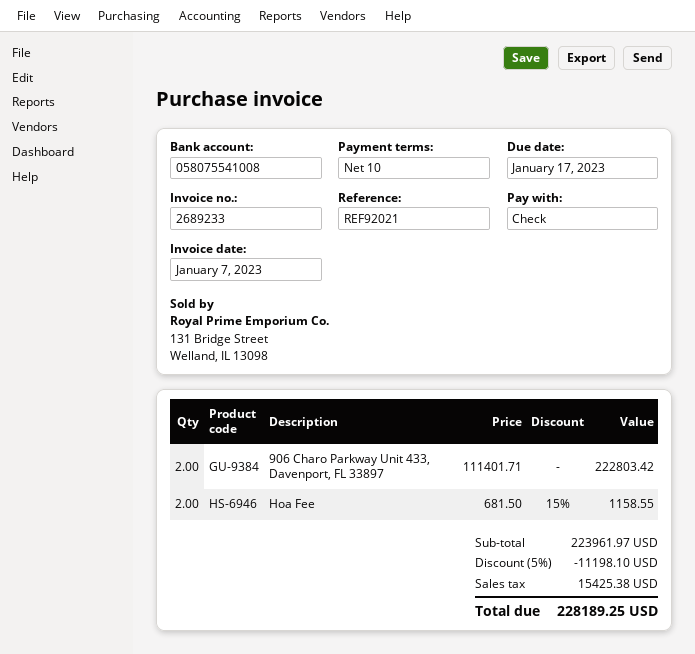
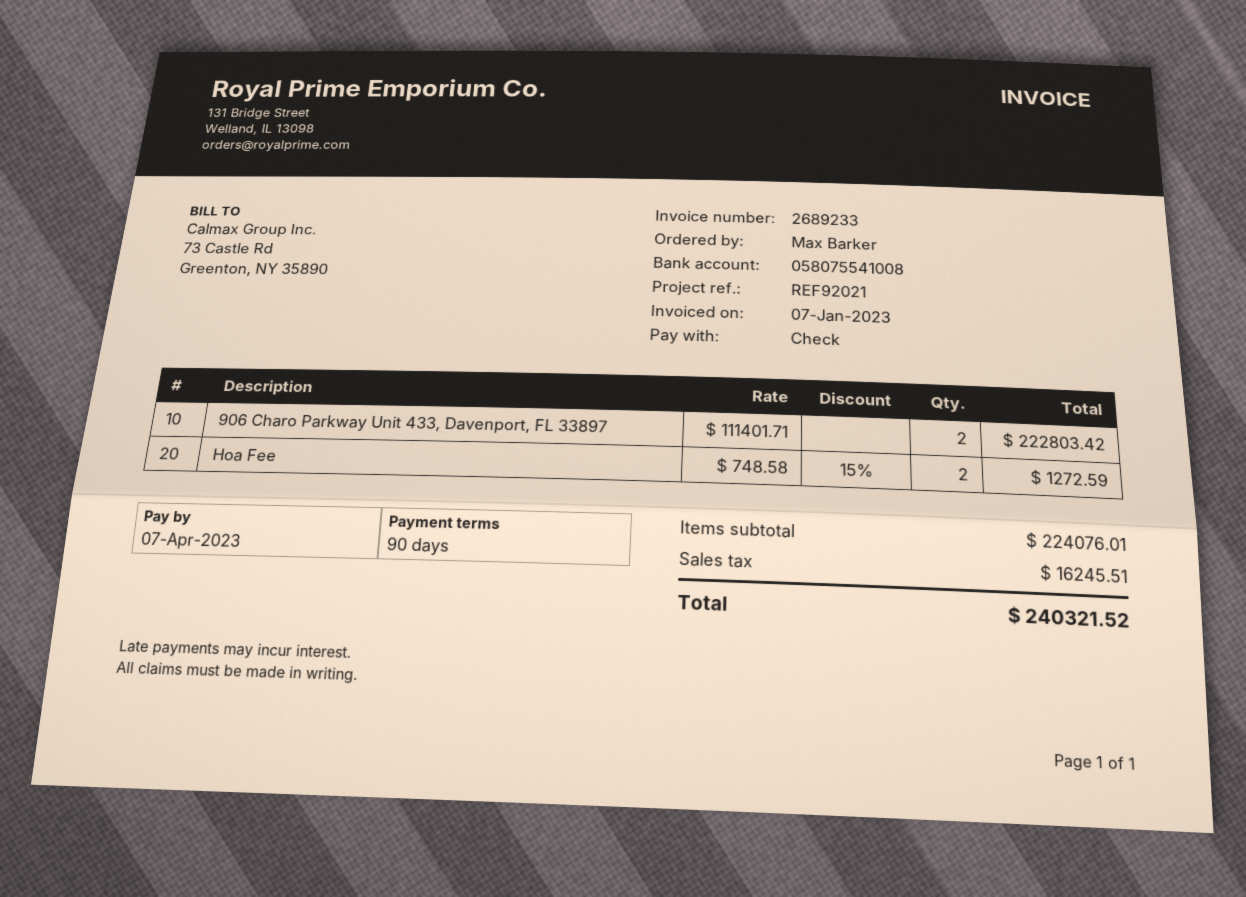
payment terms: 10 days -> 90 days
due date: 2023-01-17 -> 2023-04-07
Hoa Fee: 2 x 681.50 - 15% = 1158.55 -> 2 x 748.58 - 15% = 1272.59
subtotal: 223961.97 -> 224076.01
discount: 5% = 11198.10 -> none
tax: 15425.38 -> 16245.51
total: 228189.25 -> 240321.52

